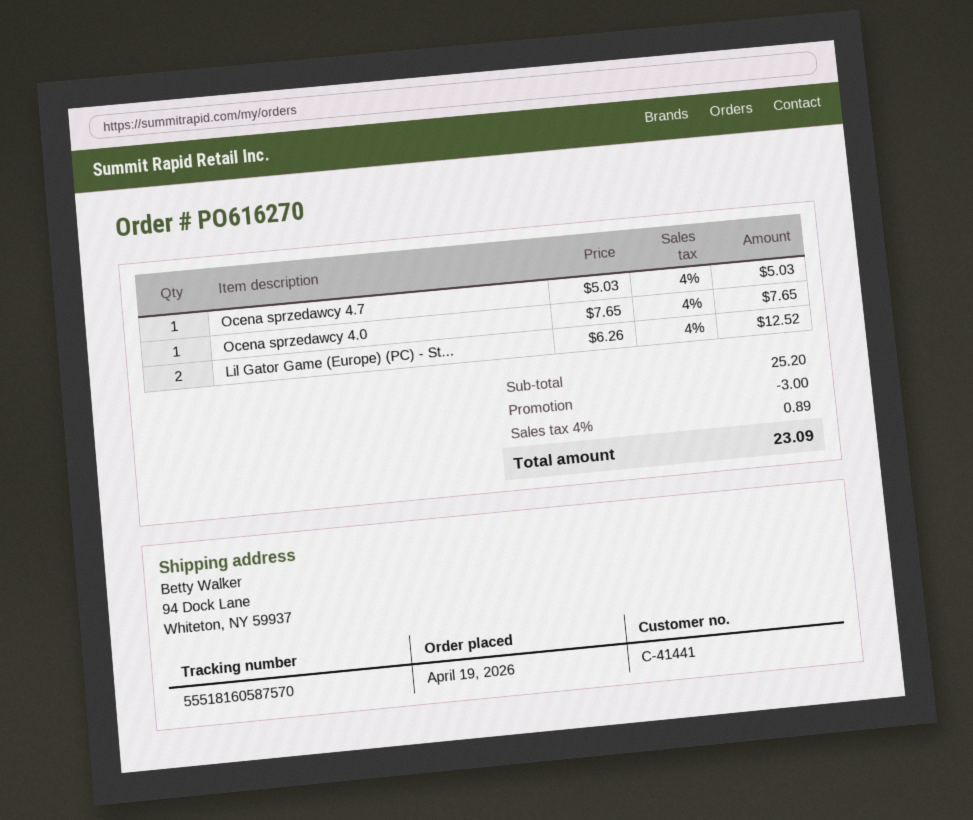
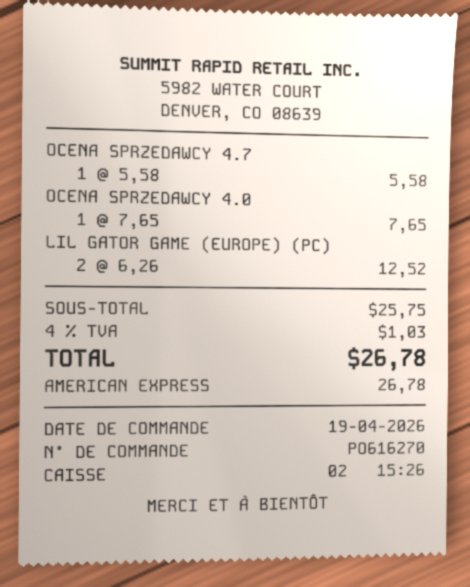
Ocena sprzedawcy 4.7: 1 x 5.03 = 5.03 -> 1 x 5.58 = 5.58
subtotal: 25.20 -> 25.75
discount: 3.00 -> none
tax: 4% = 0.89 -> 4% = 1.03
total: 23.09 -> 26.78

